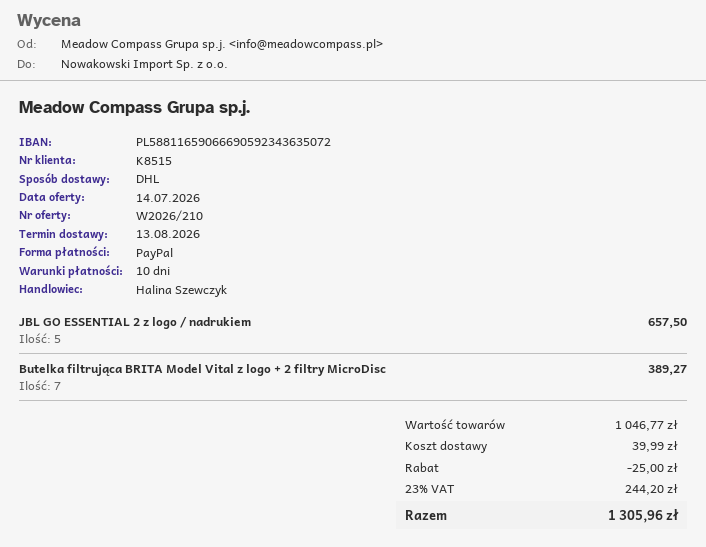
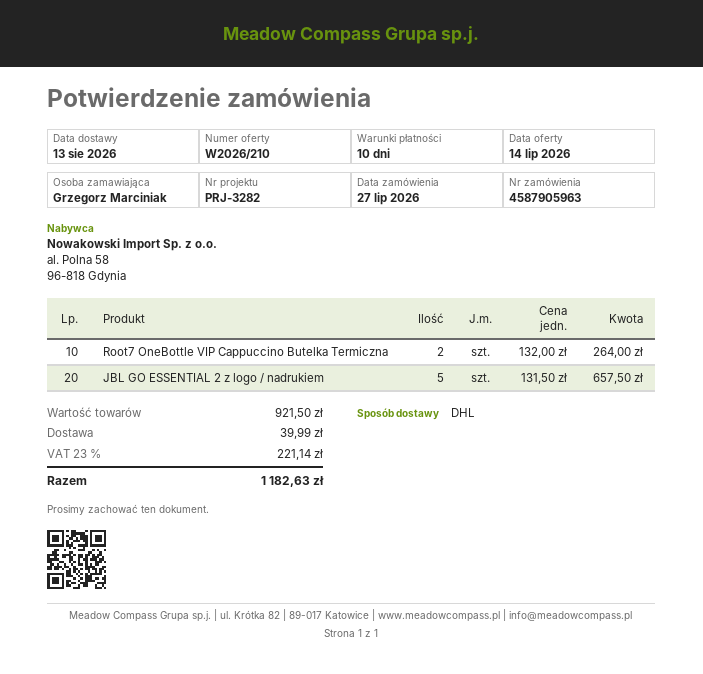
Butelka filtrująca BRITA Model Vital z logo + 2 filtry MicroDisc: 7 for 389.27 -> none
Root7 OneBottle VIP Cappuccino Butelka Termiczna: none -> 2 for 264.00
subtotal: 1046.77 -> 921.50
discount: 25.00 -> none
tax: 23% = 244.20 -> 23% = 221.14
total: 1305.96 -> 1182.63

